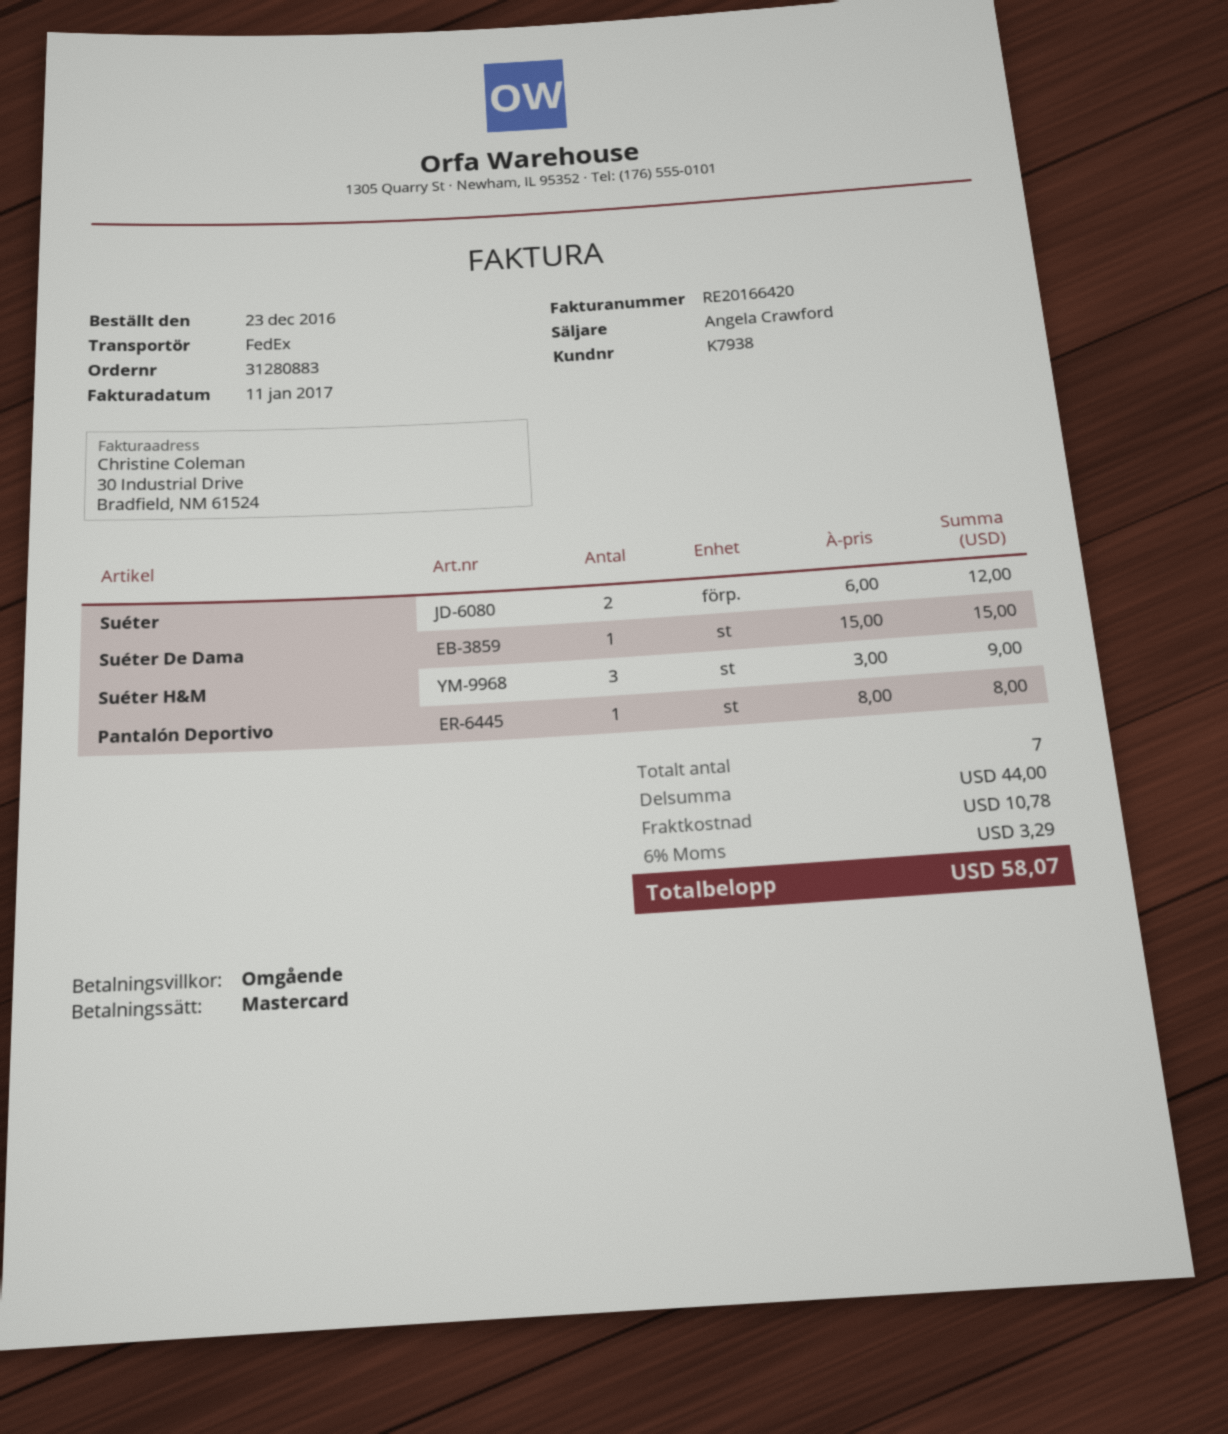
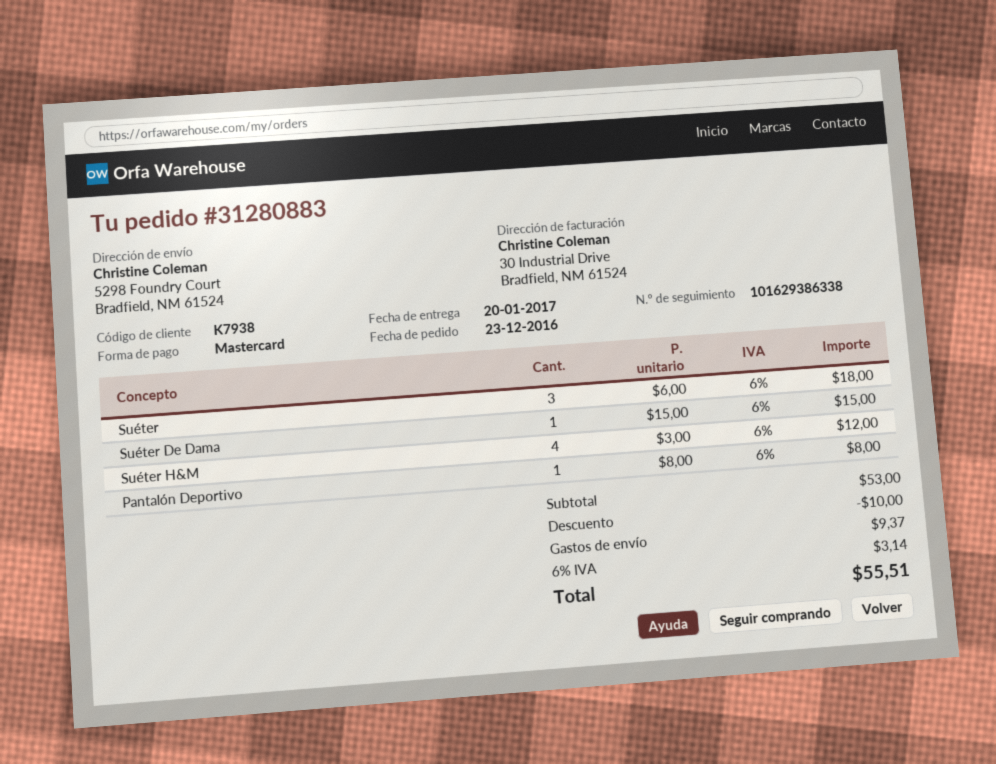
Suéter: 2 x 6.00 = 12.00 -> 3 x 6.00 = 18.00
Suéter H&M: 3 x 3.00 = 9.00 -> 4 x 3.00 = 12.00
subtotal: 44.00 -> 53.00
discount: none -> 10.00
shipping: 10.78 -> 9.37
tax: 6% = 3.29 -> 6% = 3.14
total: 58.07 -> 55.51

